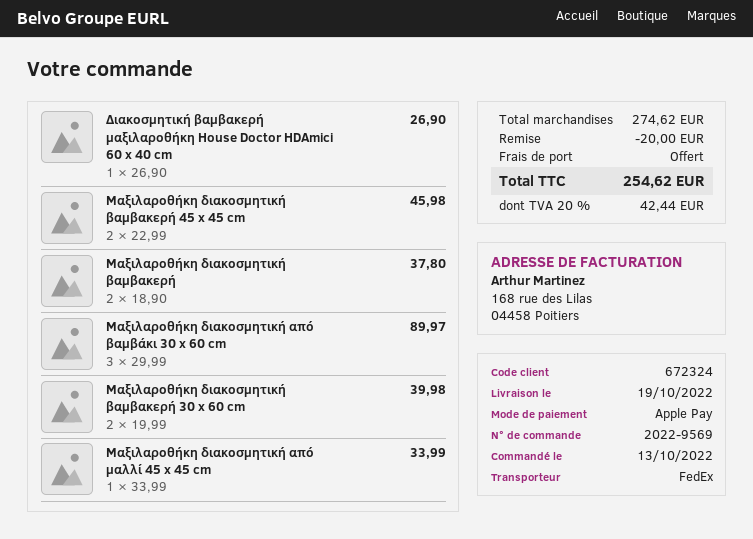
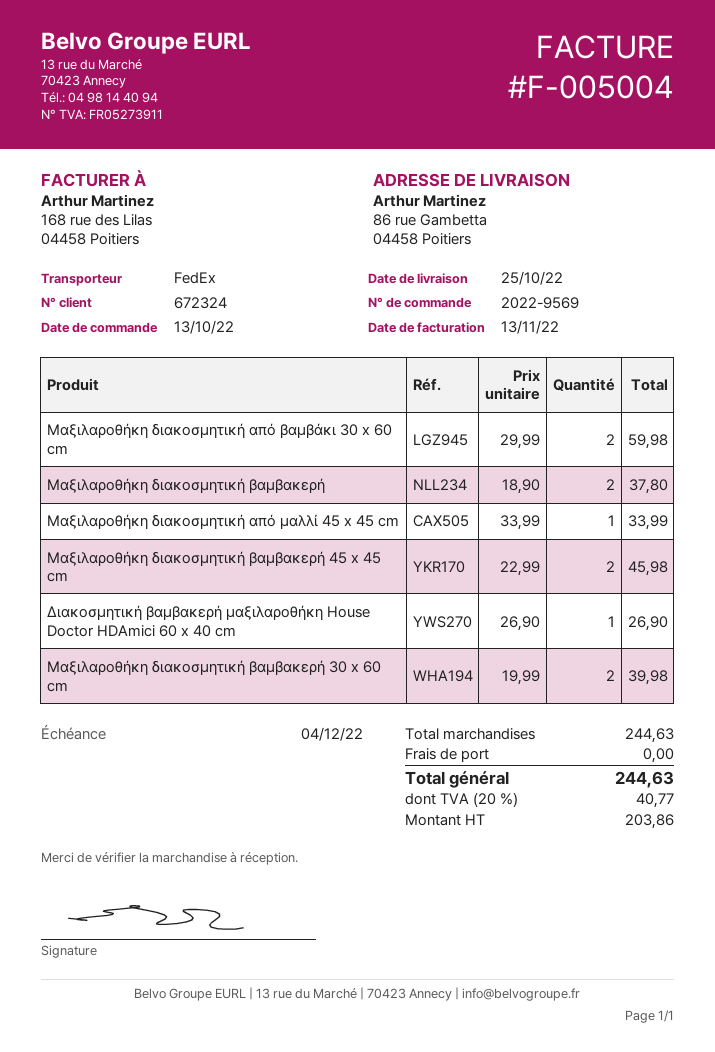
delivery date: 2022-10-19 -> 2022-10-25
Μαξιλαροθήκη διακοσμητική από βαμβάκι 30 x 60 cm: 3 x 29.99 = 89.97 -> 2 x 29.99 = 59.98
subtotal: 274.62 -> 244.63
discount: 20.00 -> none
tax: 20% = 42.44 -> 20% = 40.77
total: 254.62 -> 244.63

